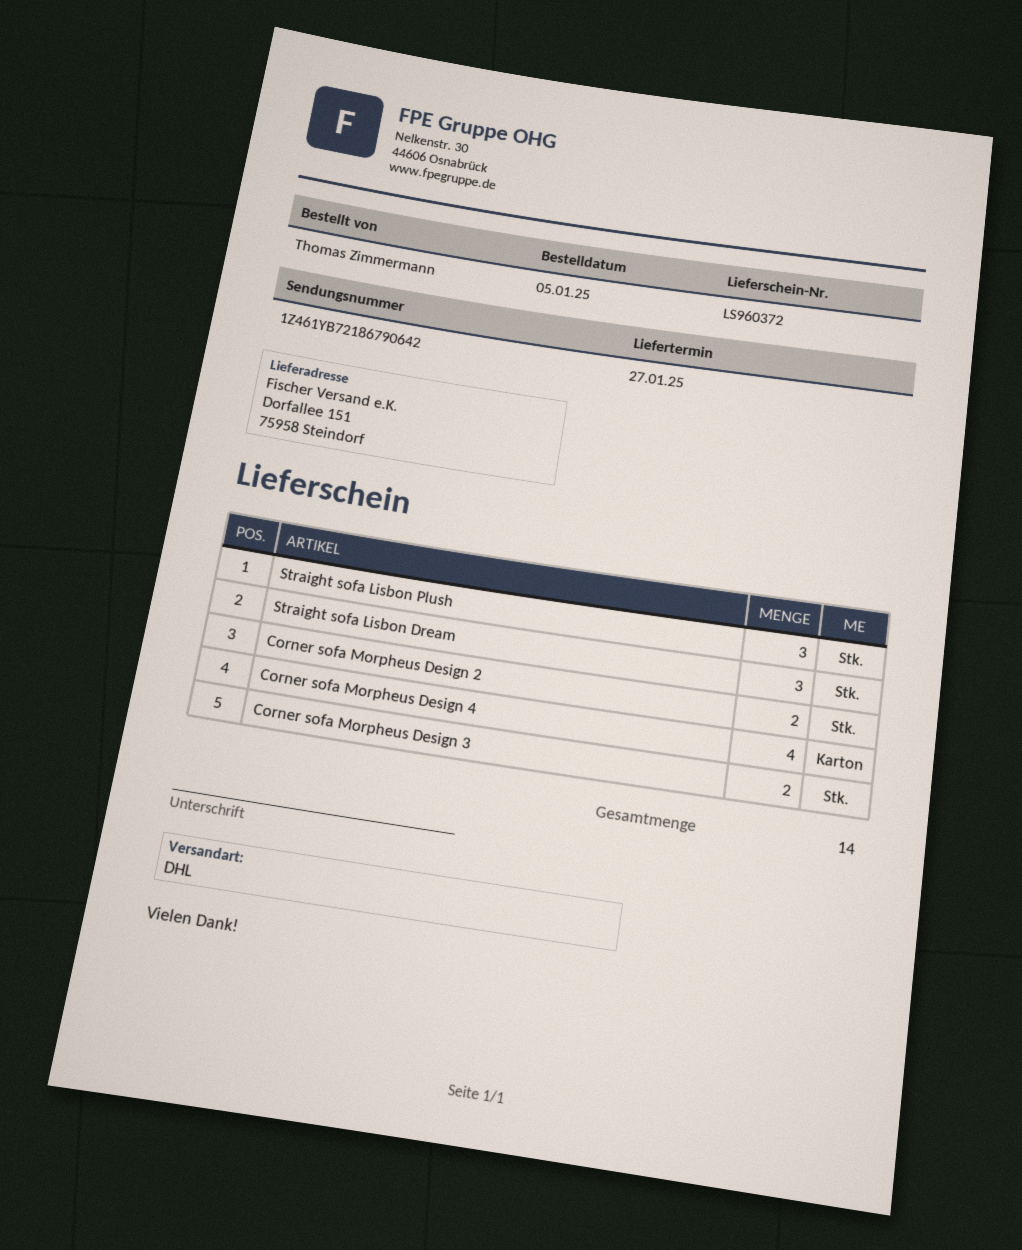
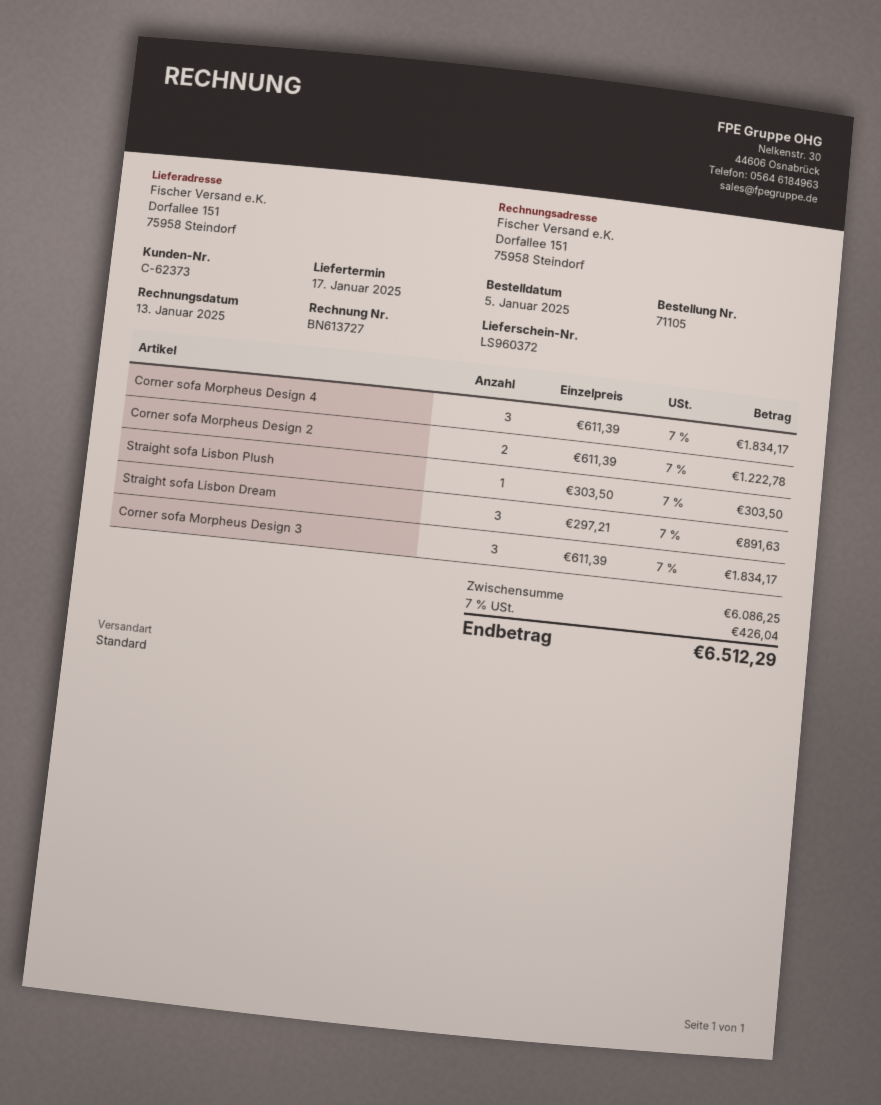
delivery date: 2025-01-27 -> 2025-01-17
shipping method: DHL -> standard
Straight sofa Lisbon Plush: 3 -> 1
Corner sofa Morpheus Design 4: 4 -> 3
Corner sofa Morpheus Design 3: 2 -> 3

